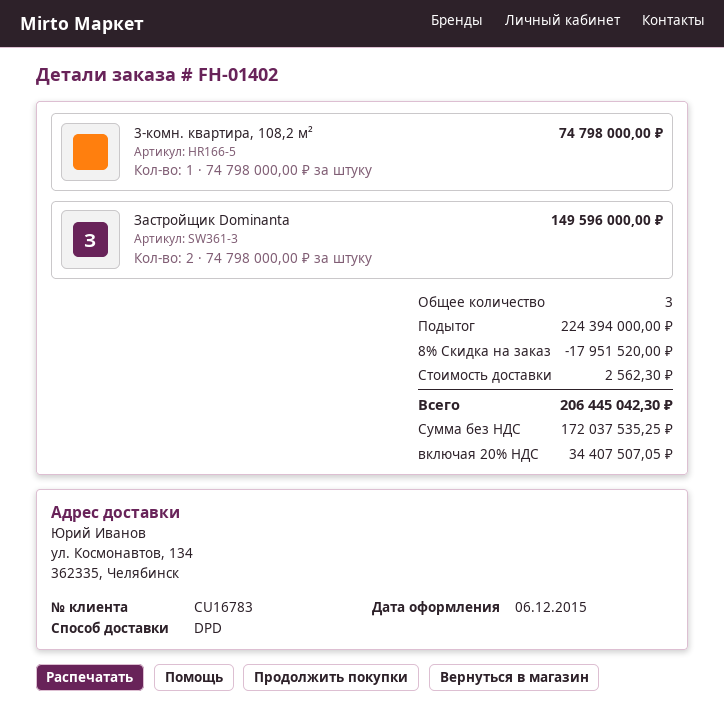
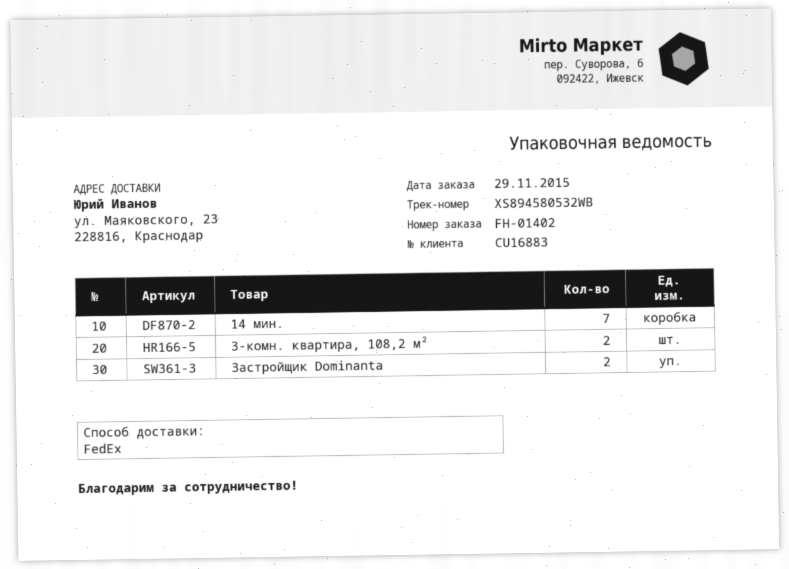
order date: 2015-12-06 -> 2015-11-29
customer number: CU16783 -> CU16883
shipping method: DPD -> FedEx
ship to: ул. Космонавтов, 134, 362335, Челябинск -> ул. Маяковского, 23, 228816, Краснодар
3-комн. квартира, 108,2 м²: 1 -> 2
14 мин.: none -> 7

